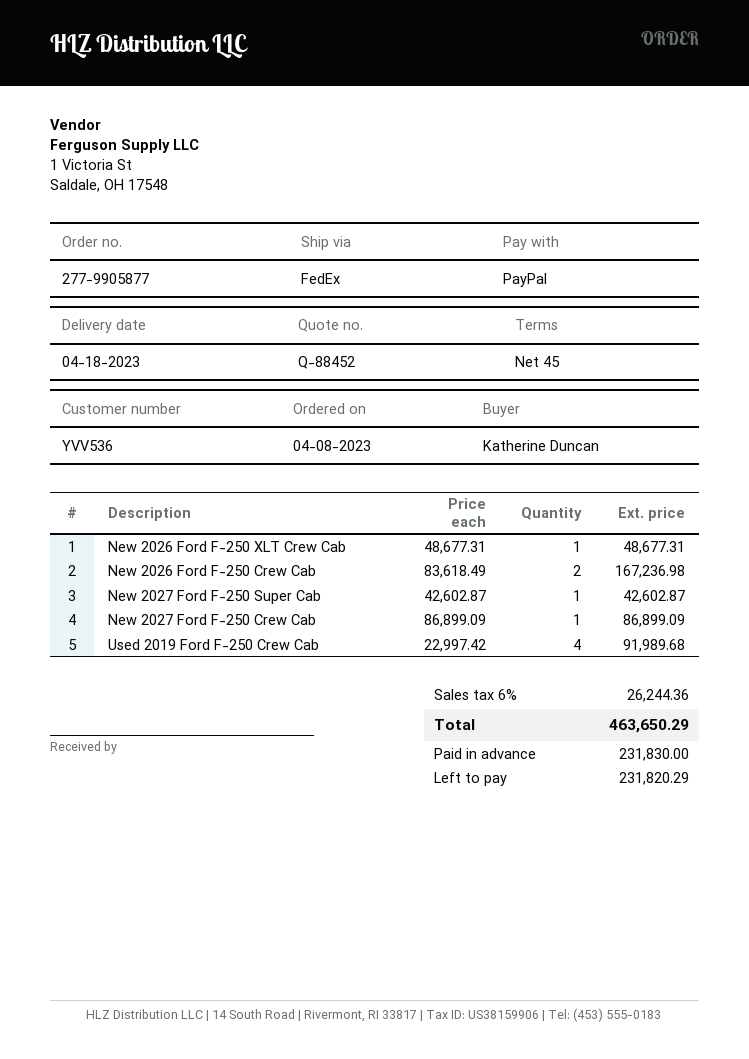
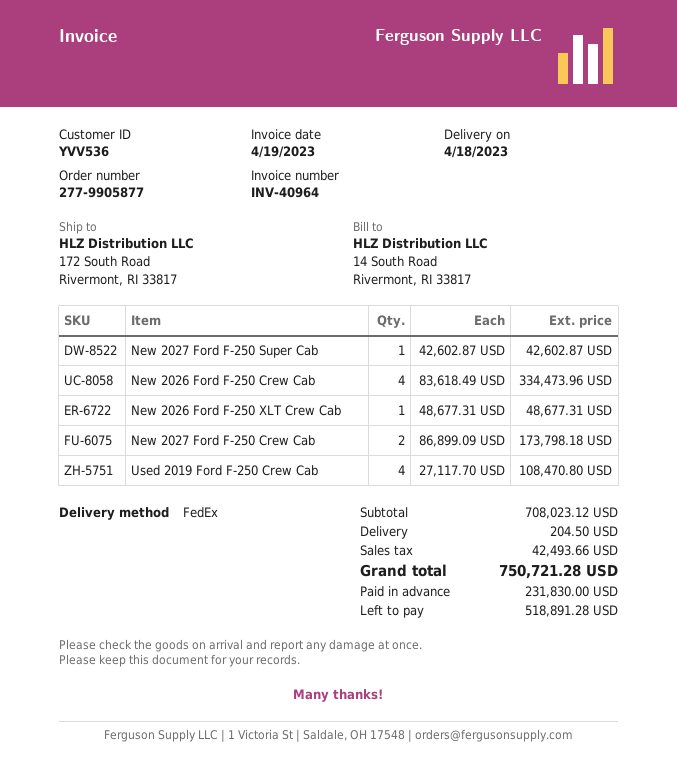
New 2026 Ford F-250 Crew Cab: 2 x 83618.49 = 167236.98 -> 4 x 83618.49 = 334473.96
New 2027 Ford F-250 Crew Cab: 1 x 86899.09 = 86899.09 -> 2 x 86899.09 = 173798.18
Used 2019 Ford F-250 Crew Cab: 4 x 22997.42 = 91989.68 -> 4 x 27117.70 = 108470.80
shipping: none -> 204.50
tax: 26244.36 -> 42493.66
total: 463650.29 -> 750721.28
balance: 231820.29 -> 518891.28

